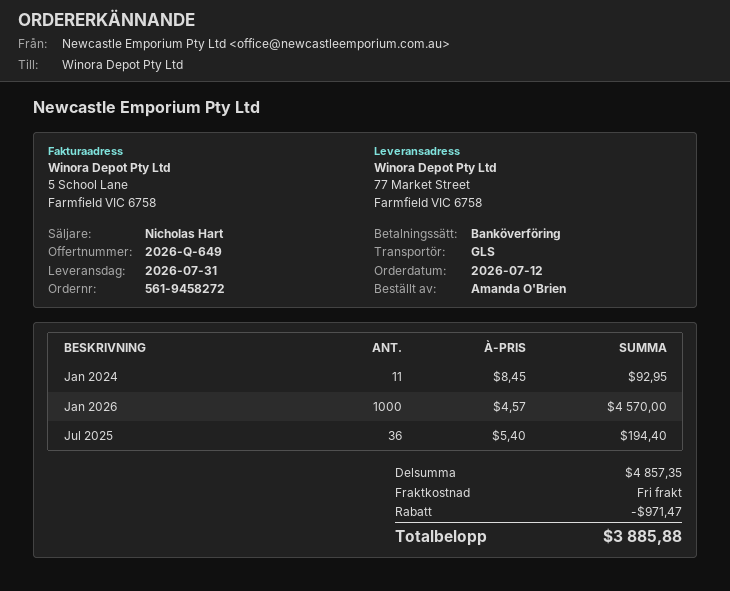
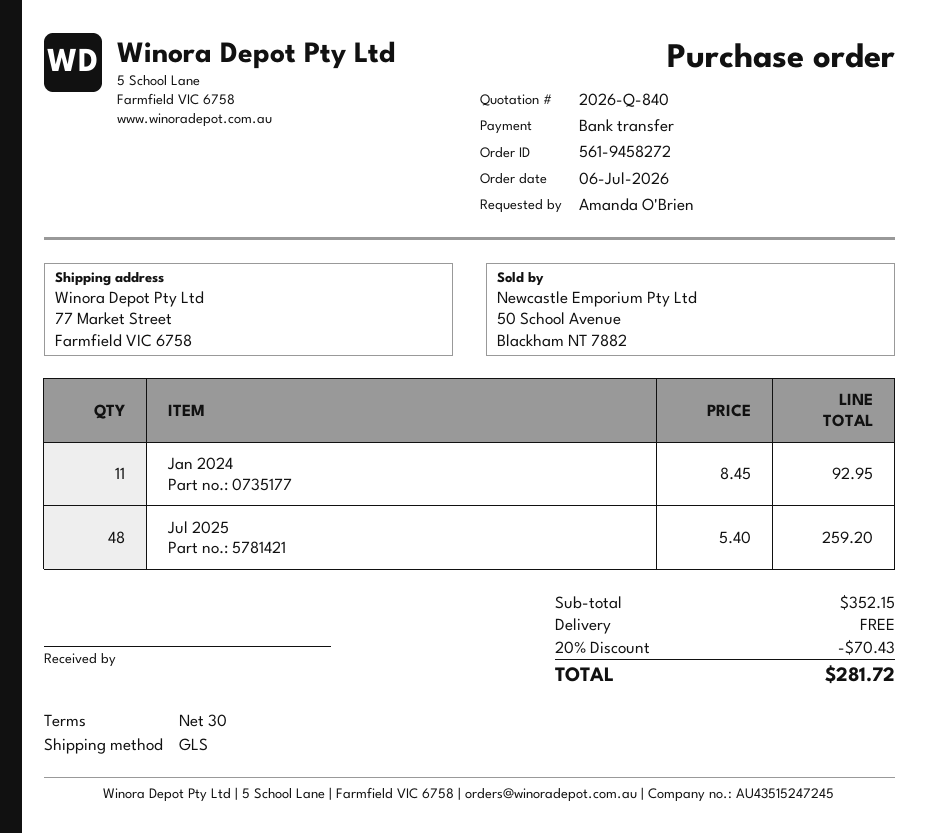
quote number: 2026-Q-649 -> 2026-Q-840
order date: 2026-07-12 -> 2026-07-06
Jan 2026: 1000 x 4.57 = 4570.00 -> none
Jul 2025: 36 x 5.40 = 194.40 -> 48 x 5.40 = 259.20
subtotal: 4857.35 -> 352.15
discount: 971.47 -> 70.43
total: 3885.88 -> 281.72

